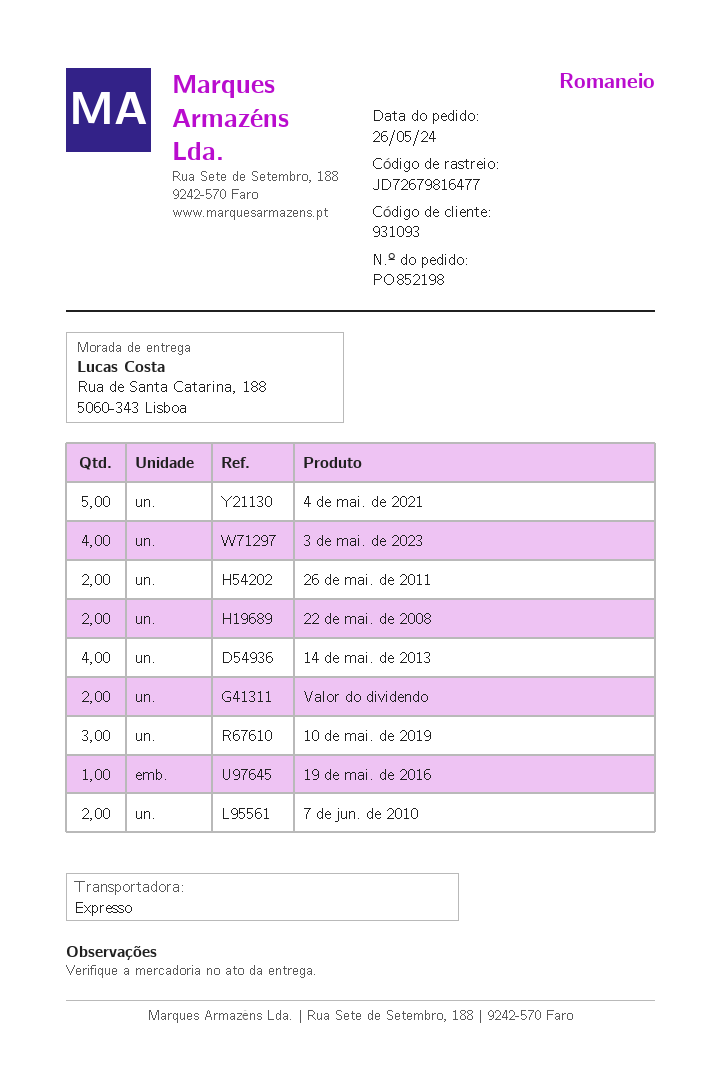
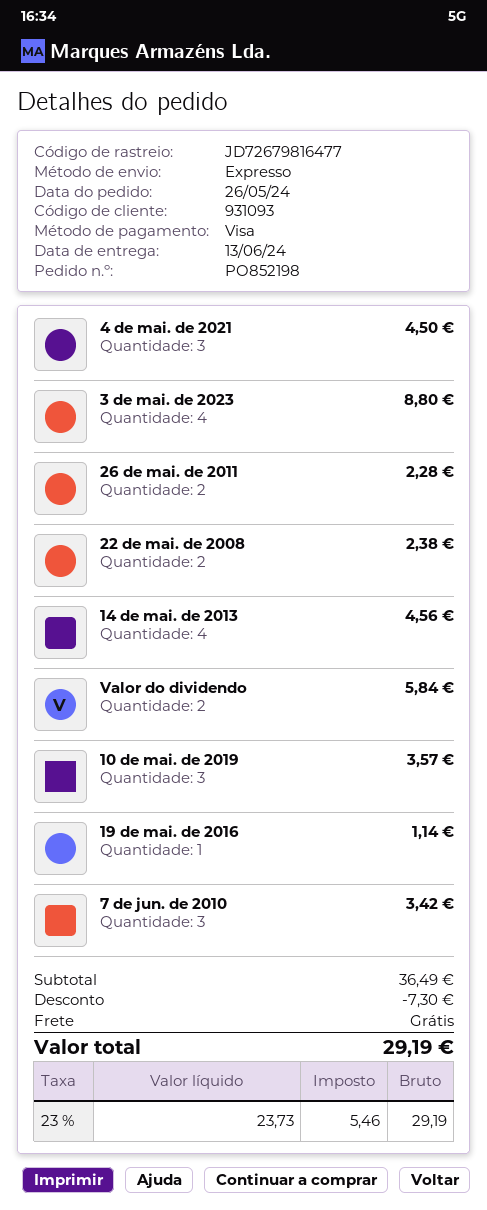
4 de mai. de 2021: 5 -> 3
7 de jun. de 2010: 2 -> 3

